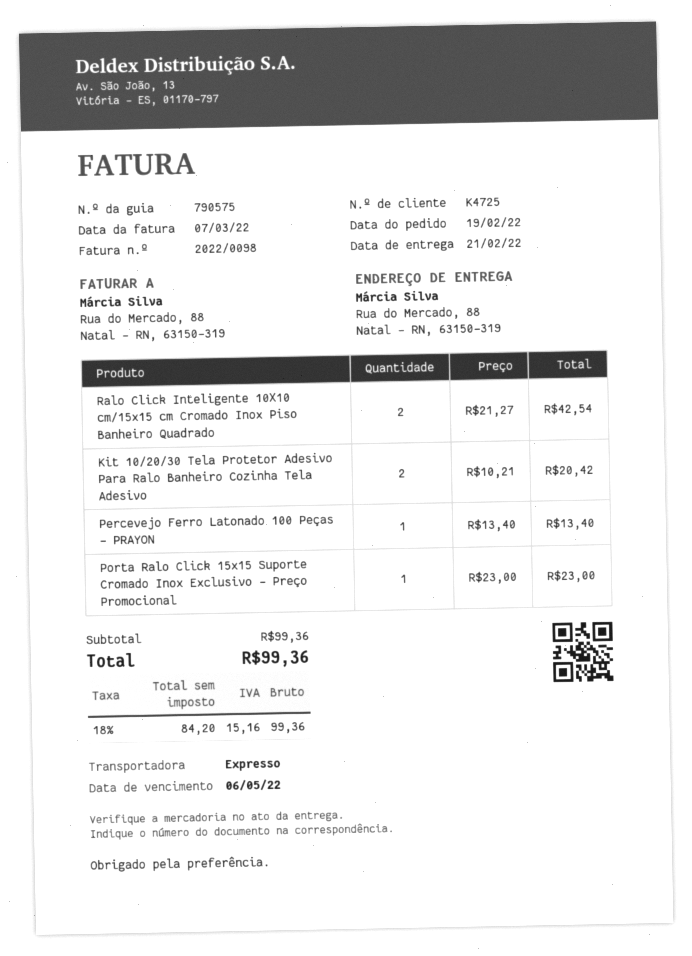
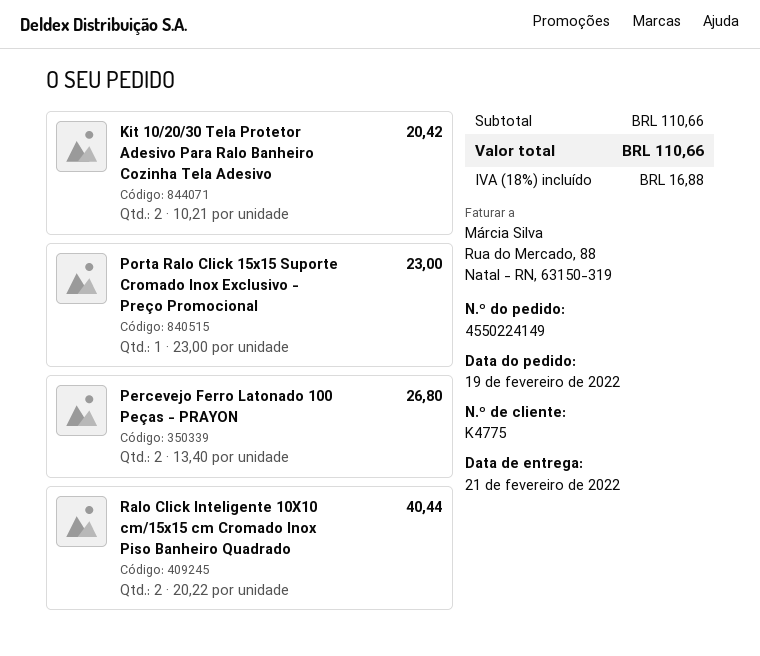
customer number: K4725 -> K4775
Ralo Click Inteligente 10X10 cm/15x15 cm Cromado Inox Piso Banheiro Quadrado: 2 x 21.27 = 42.54 -> 2 x 20.22 = 40.44
Percevejo Ferro Latonado 100 Peças - PRAYON: 1 x 13.40 = 13.40 -> 2 x 13.40 = 26.80
subtotal: 99.36 -> 110.66
tax: 18% = 15.16 -> 18% = 16.88
total: 99.36 -> 110.66

